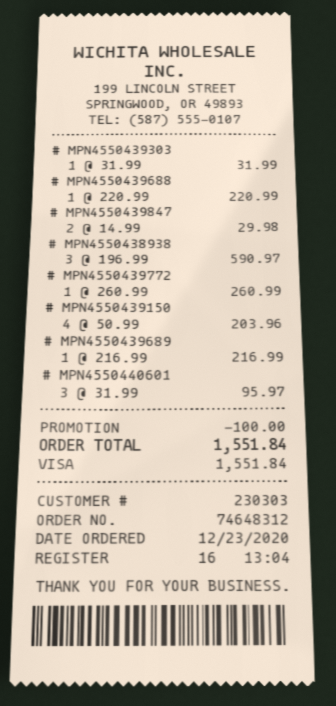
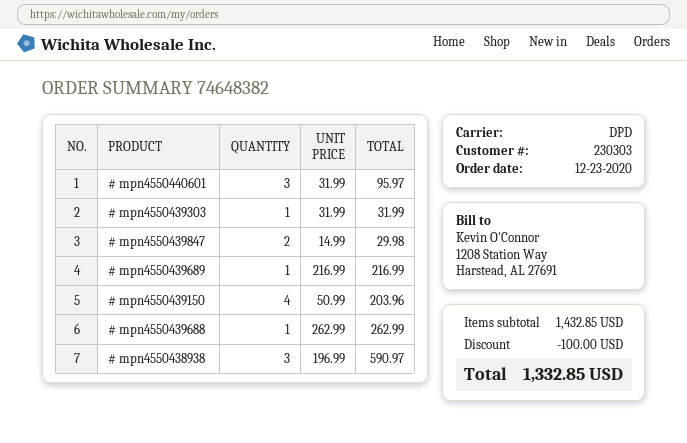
order number: 74648312 -> 74648382
# MPN4550439688: 1 x 220.99 = 220.99 -> 1 x 262.99 = 262.99
# MPN4550439772: 1 x 260.99 = 260.99 -> none
total: 1551.84 -> 1332.85

